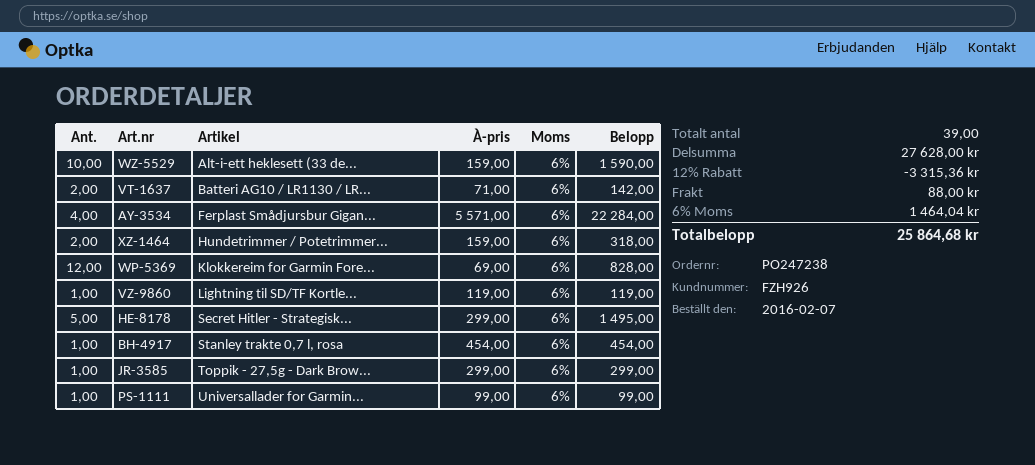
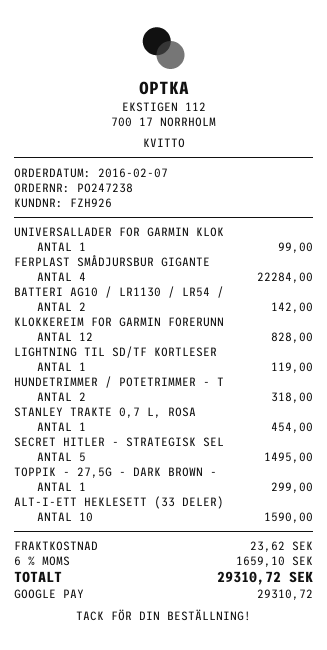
discount: 12% = 3315.36 -> none
shipping: 88.00 -> 23.62
tax: 6% = 1464.04 -> 6% = 1659.10
total: 25864.68 -> 29310.72

